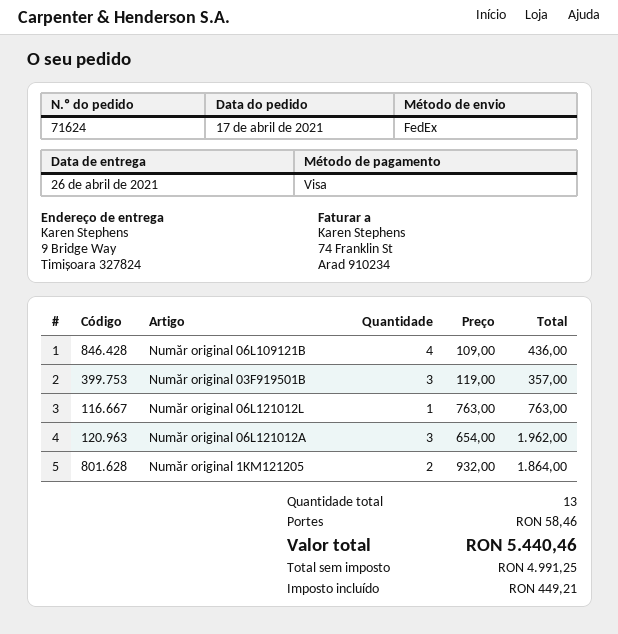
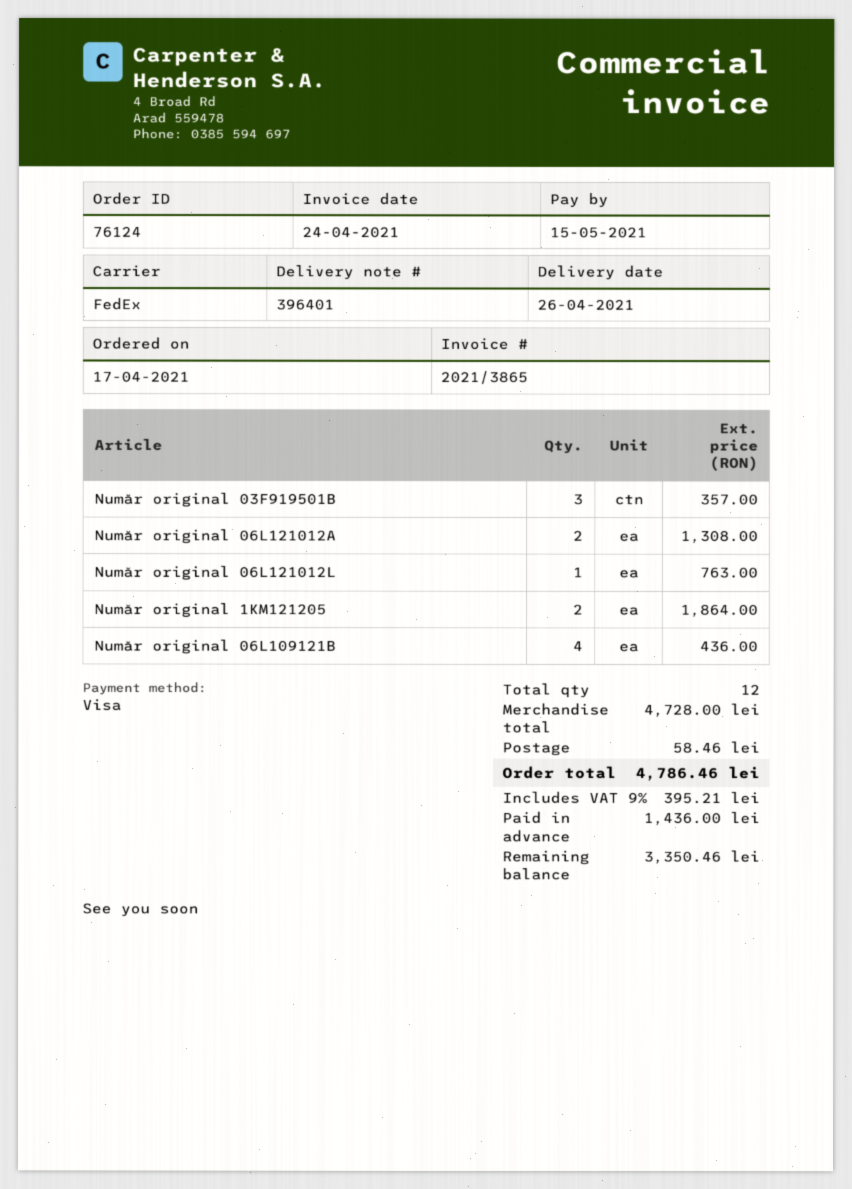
order number: 71624 -> 76124
Număr original 06L121012A: 3 for 1962.00 -> 2 for 1308.00
total quantity: 13 -> 12
tax: 449.21 -> 395.21
total: 5440.46 -> 4786.46

